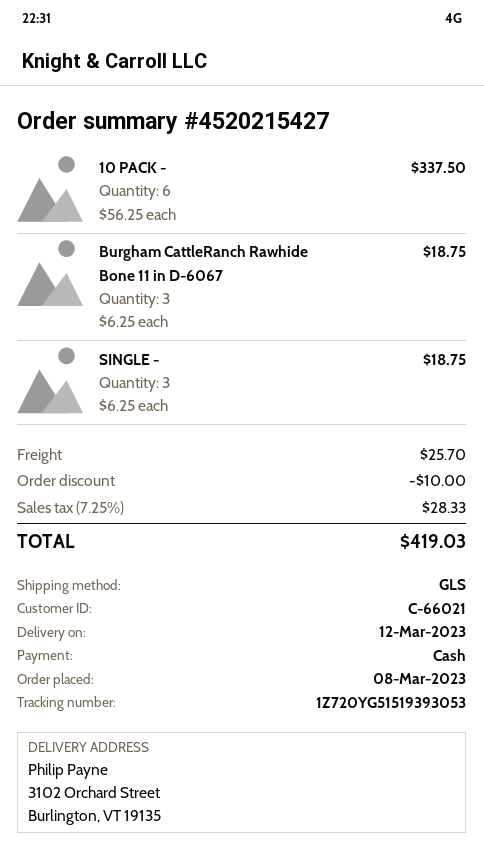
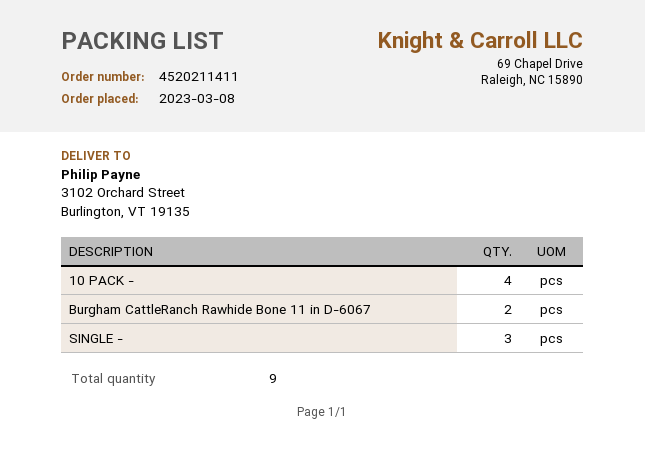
order number: 4520215427 -> 4520211411
10 PACK -: 6 -> 4
Burgham CattleRanch Rawhide Bone 11 in D-6067: 3 -> 2

